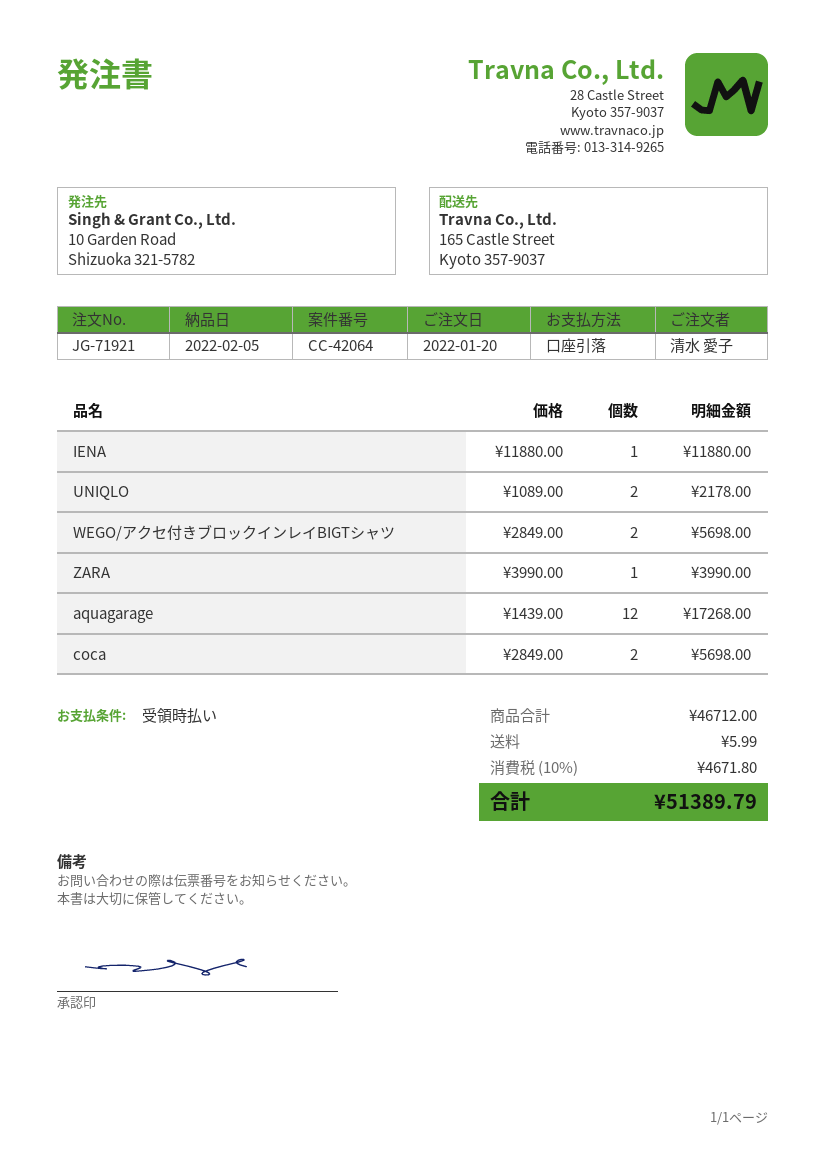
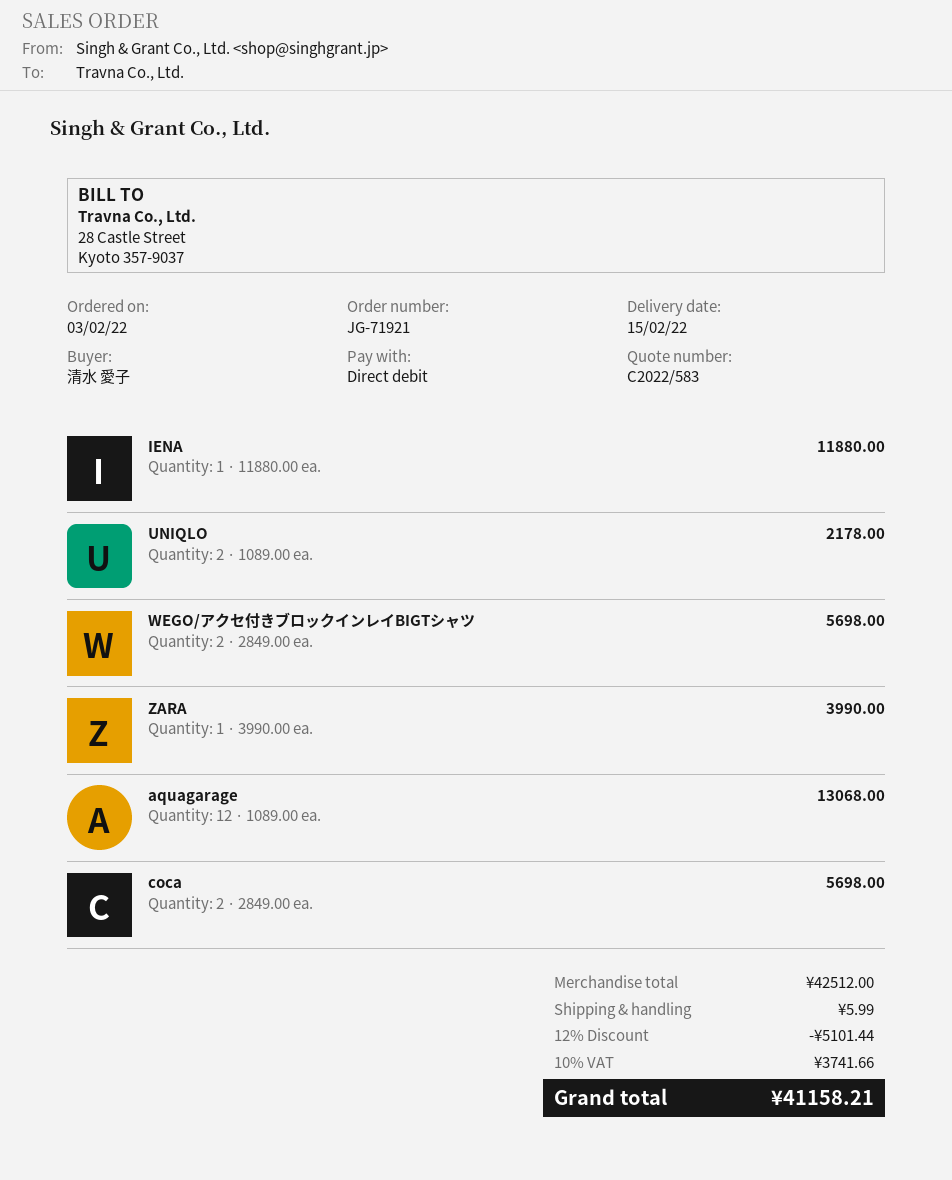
order date: 2022-01-20 -> 2022-02-03
delivery date: 2022-02-05 -> 2022-02-15
aquagarage: 12 x 1439.00 = 17268.00 -> 12 x 1089.00 = 13068.00
subtotal: 46712.00 -> 42512.00
discount: none -> 12% = 5101.44
tax: 10% = 4671.80 -> 10% = 3741.66
total: 51389.79 -> 41158.21

